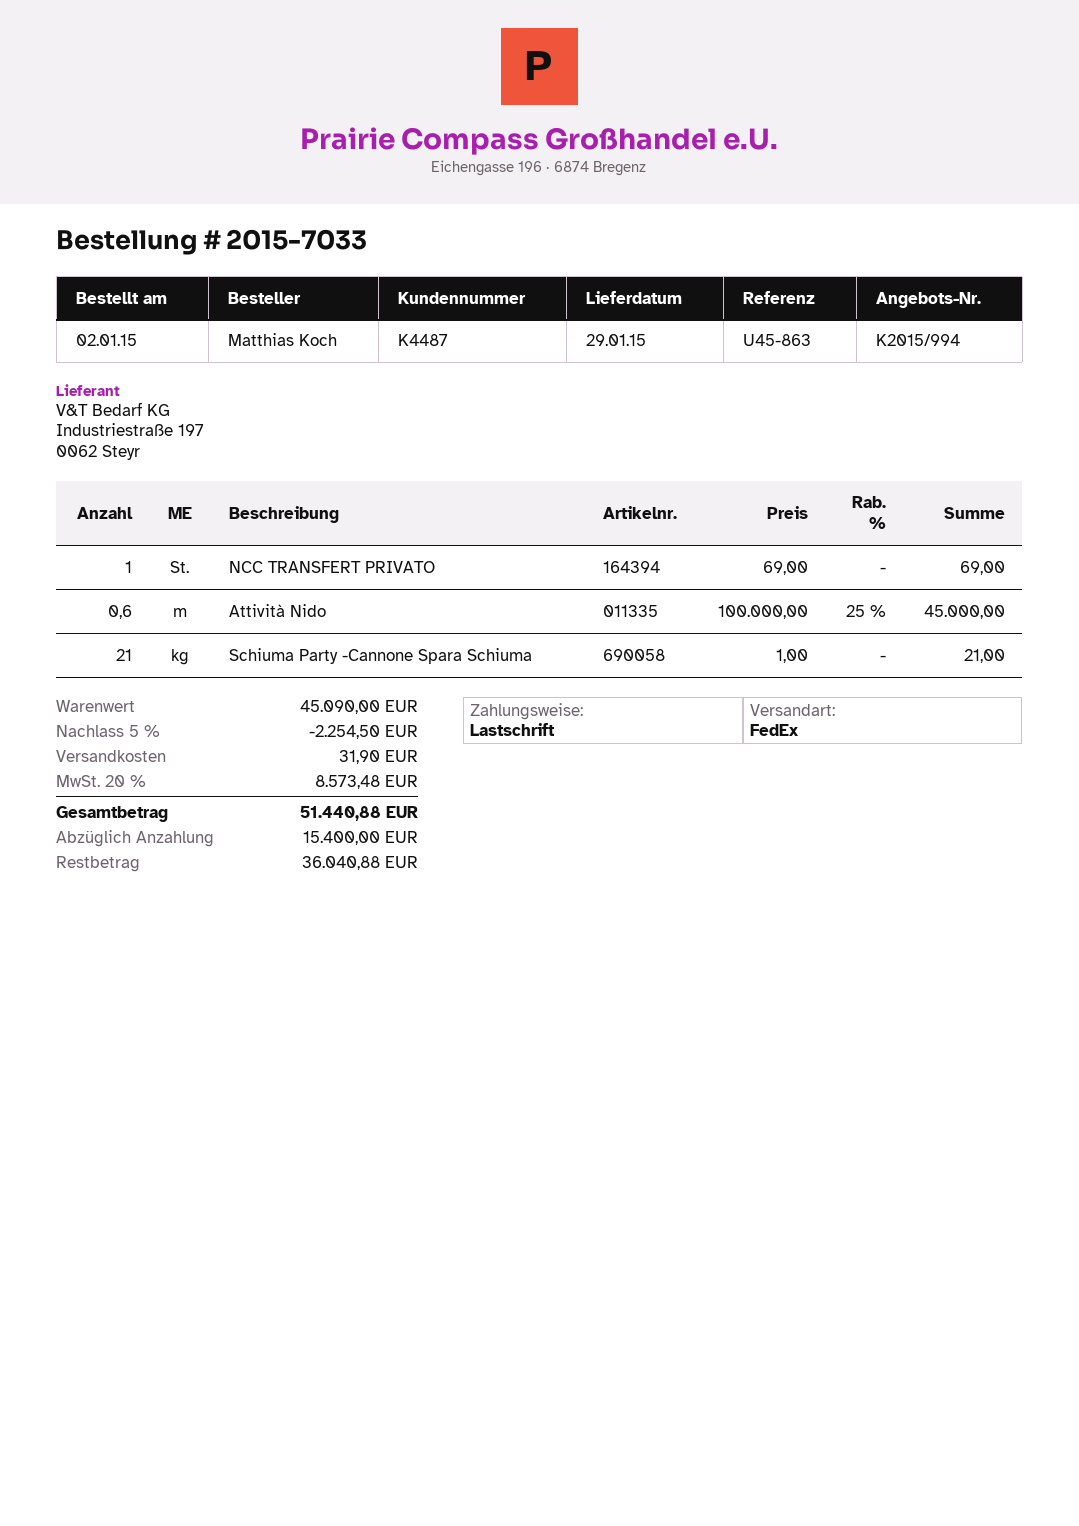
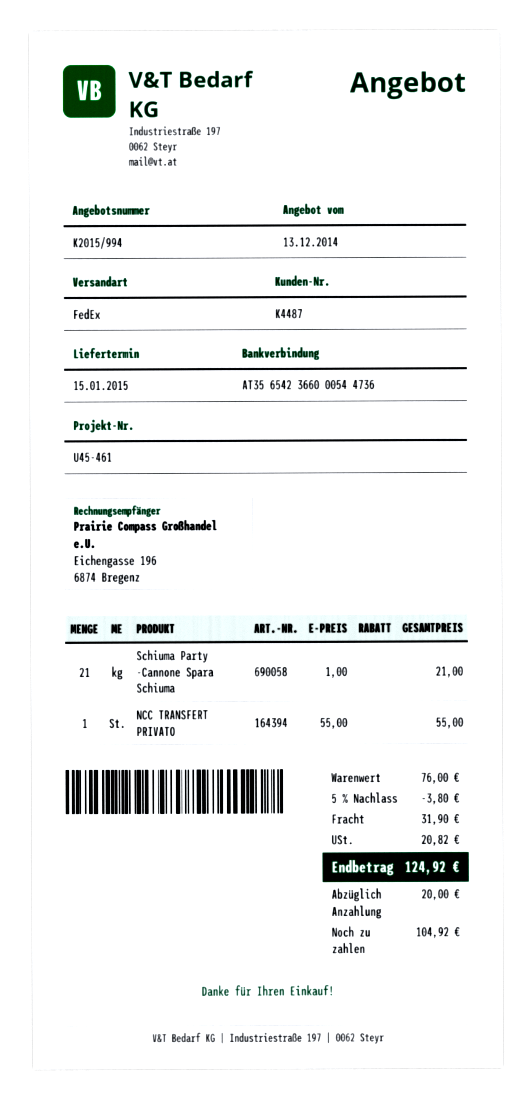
delivery date: 2015-01-29 -> 2015-01-15
reference: U45-863 -> U45-461
NCC TRANSFERT PRIVATO: 1 x 69.00 = 69.00 -> 1 x 55.00 = 55.00
Attività Nido: 0.6 x 100000.00 - 25% = 45000.00 -> none
subtotal: 45090.00 -> 76.00
discount: 5% = 2254.50 -> 5% = 3.80
tax: 8573.48 -> 20.82
total: 51440.88 -> 124.92
deposit: 15400.00 -> 20.00
balance: 36040.88 -> 104.92

